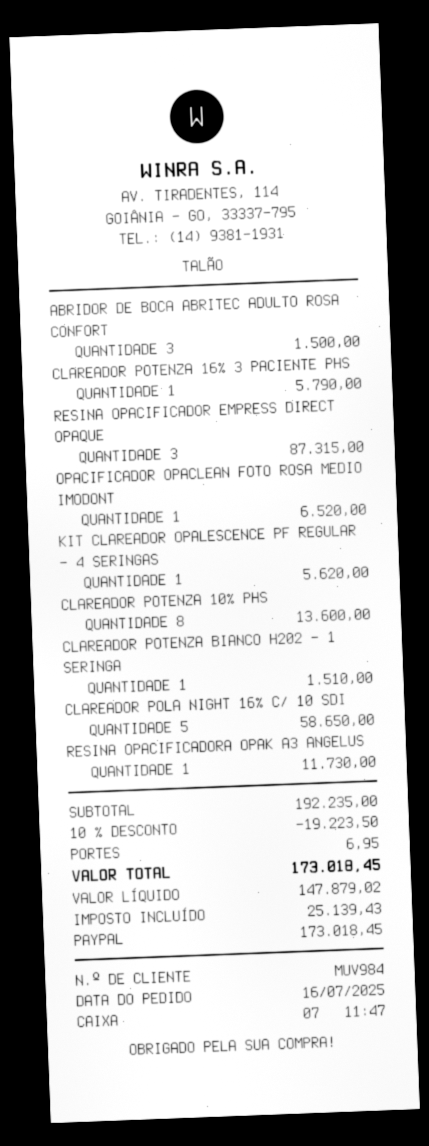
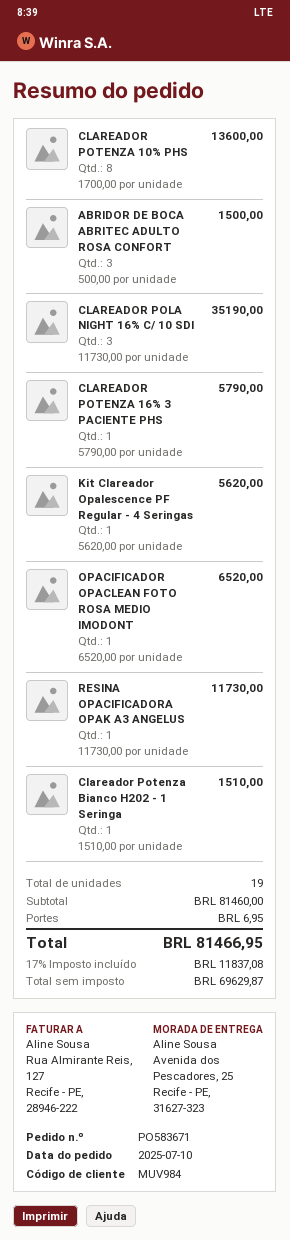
order date: 2025-07-16 -> 2025-07-10
RESINA OPACIFICADOR EMPRESS DIRECT OPAQUE: 3 for 87315.00 -> none
CLAREADOR POLA NIGHT 16% C/ 10 SDI: 5 for 58650.00 -> 3 for 35190.00
subtotal: 192235.00 -> 81460.00
discount: 10% = 19223.50 -> none
net: 147879.02 -> 69629.87
tax: 25139.43 -> 11837.08
total: 173018.45 -> 81466.95

